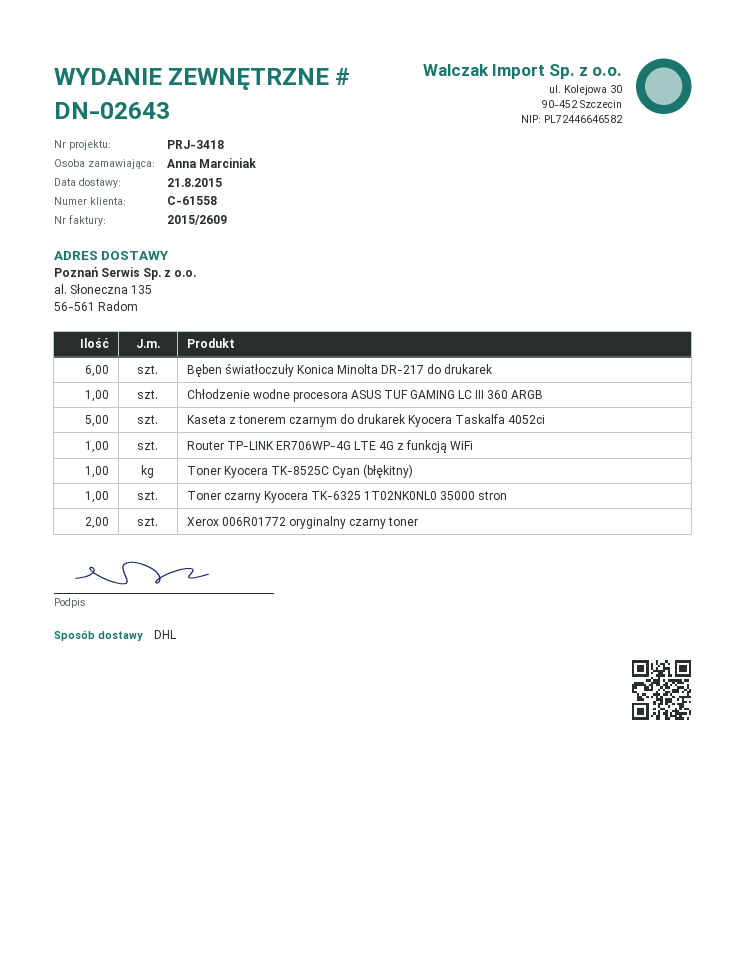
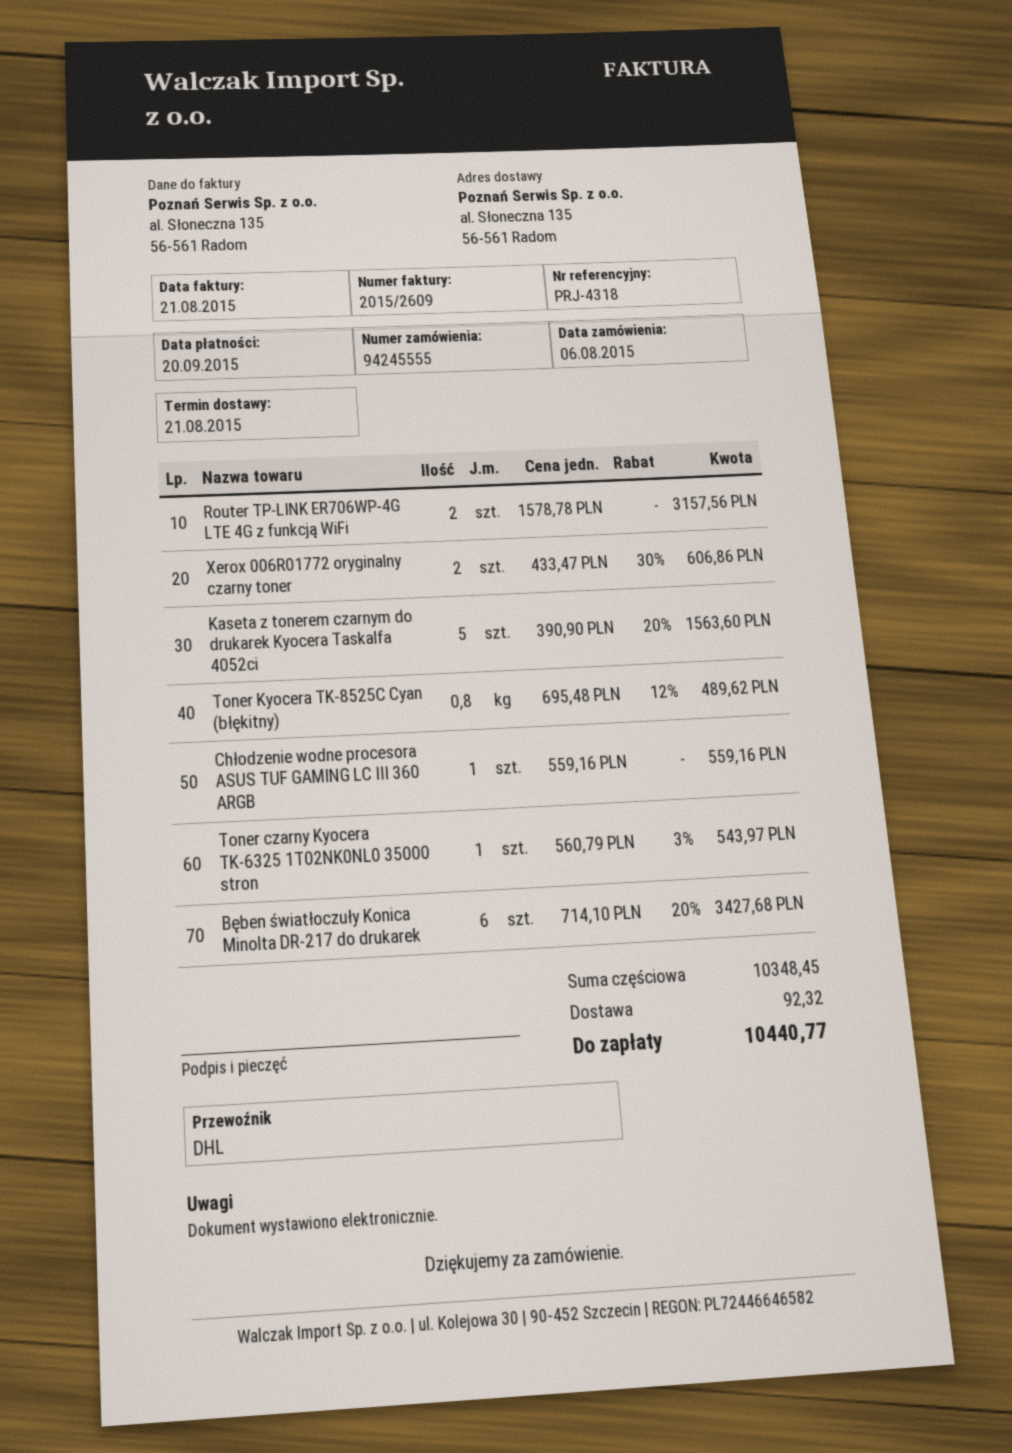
reference: PRJ-3418 -> PRJ-4318
Router TP-LINK ER706WP-4G LTE 4G z funkcją WiFi: 1 -> 2
Toner Kyocera TK-8525C Cyan (błękitny): 1 -> 0.8

